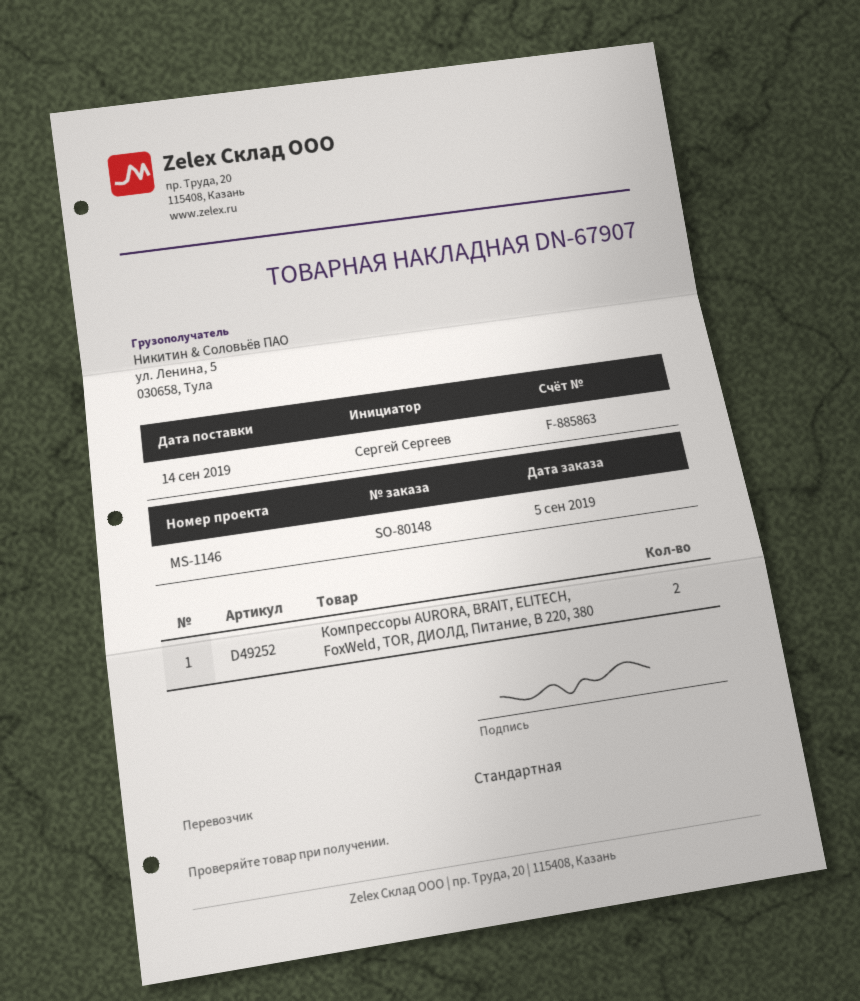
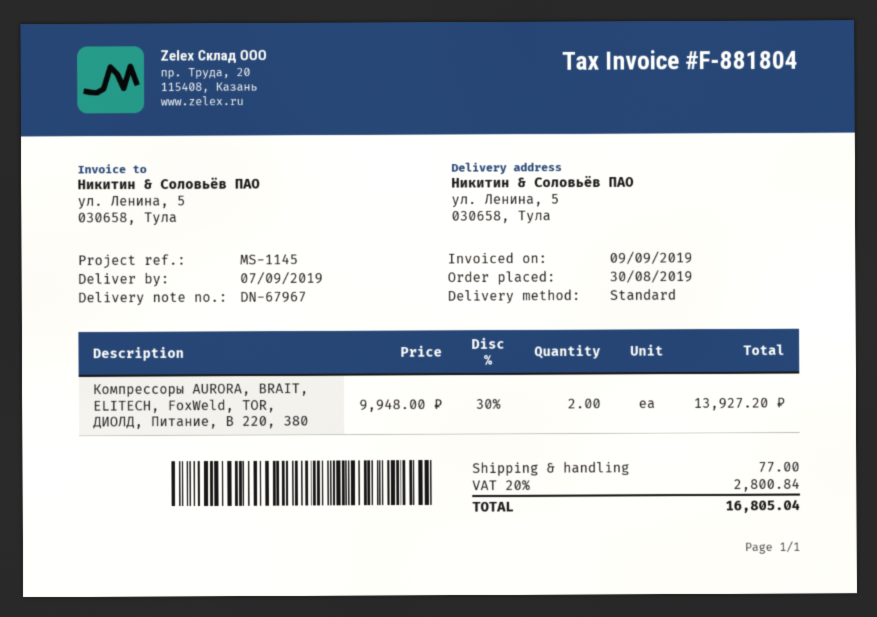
order date: 2019-09-05 -> 2019-08-30
delivery note number: DN-67907 -> DN-67967
delivery date: 2019-09-14 -> 2019-09-07
invoice number: F-885863 -> F-881804
reference: MS-1146 -> MS-1145

